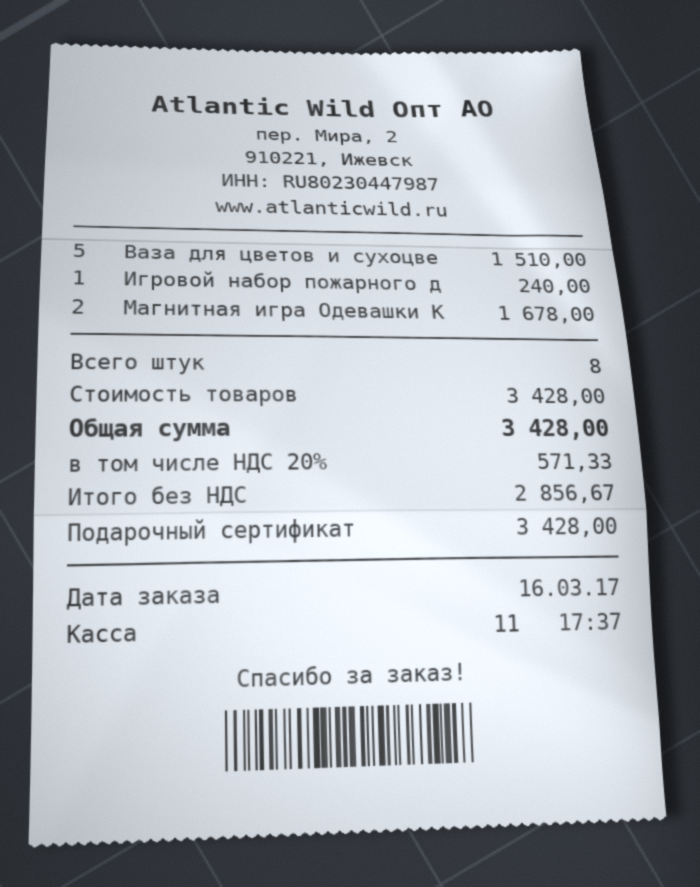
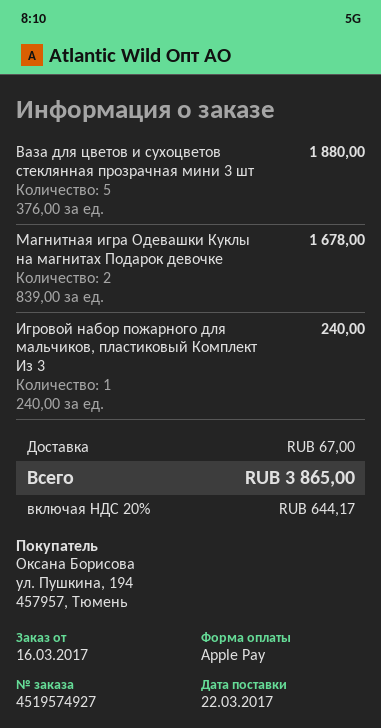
payment method: gift card -> Apple Pay
Ваза для цветов и сухоцве: 5 for 1510.00 -> 5 for 1880.00
shipping: none -> 67.00
tax: 20% = 571.33 -> 20% = 644.17
total: 3428.00 -> 3865.00

